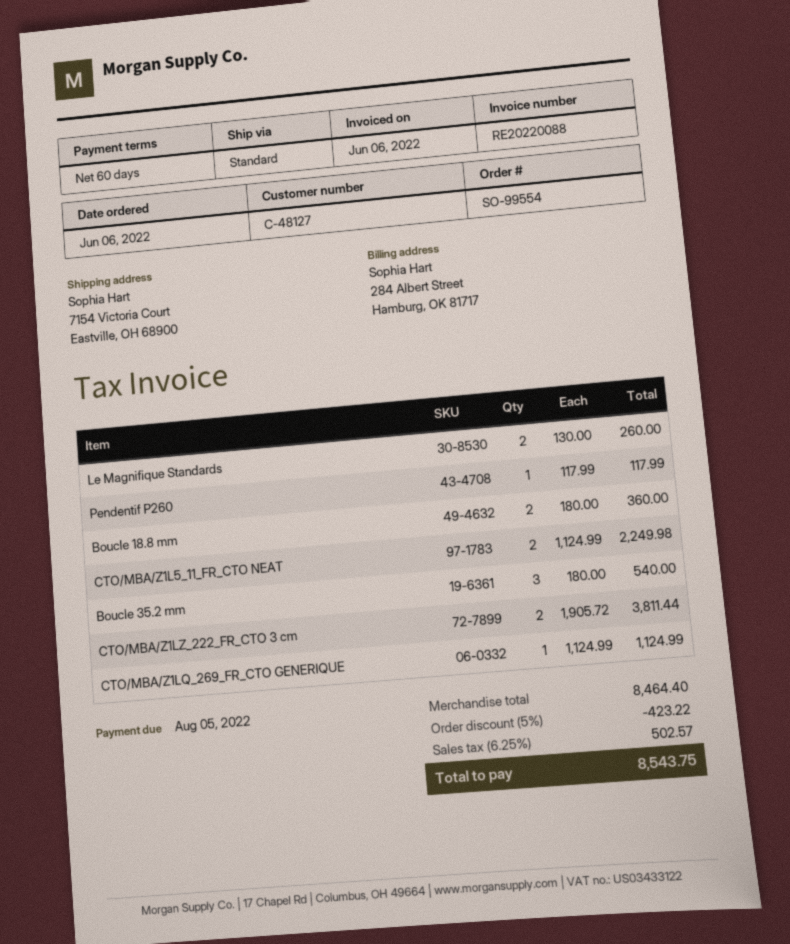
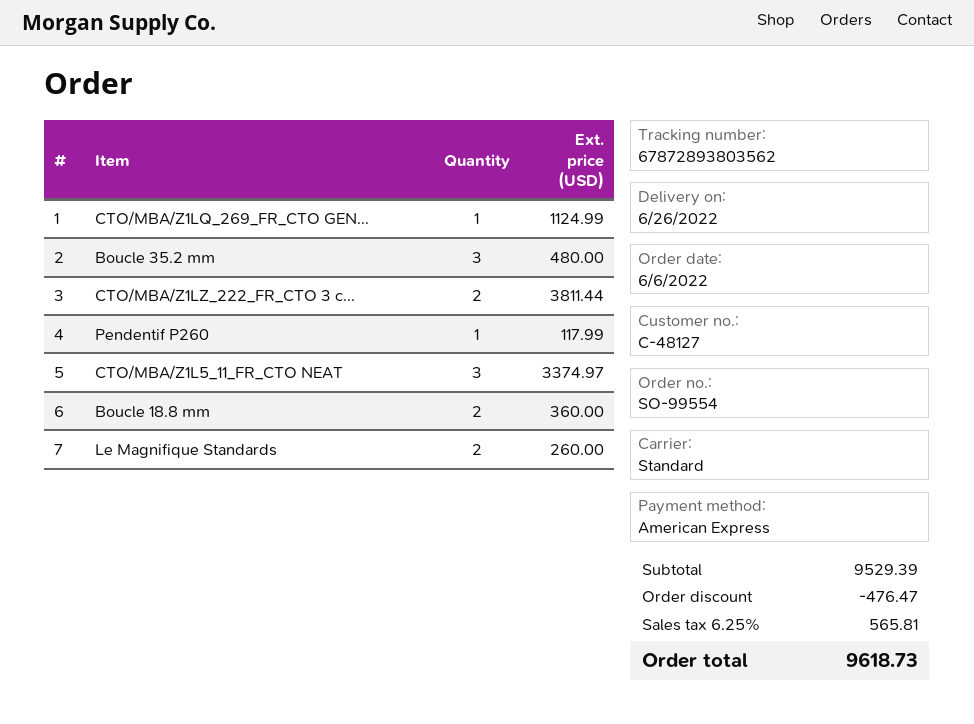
CTO/MBA/Z1L5_11_FR_CTO NEAT: 2 for 2249.98 -> 3 for 3374.97
Boucle 35.2 mm: 3 for 540.00 -> 3 for 480.00
subtotal: 8464.40 -> 9529.39
discount: 423.22 -> 476.47
tax: 6.25% = 502.57 -> 6.25% = 565.81
total: 8543.75 -> 9618.73

